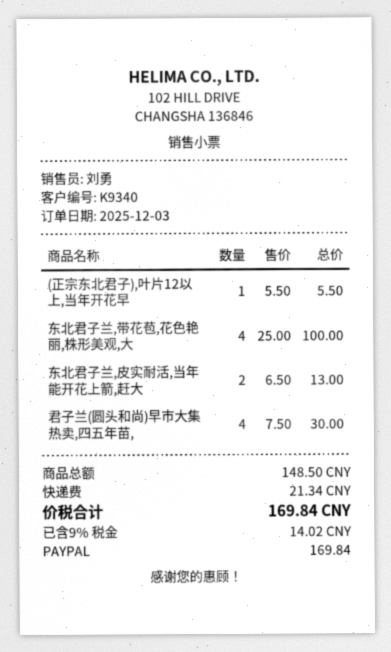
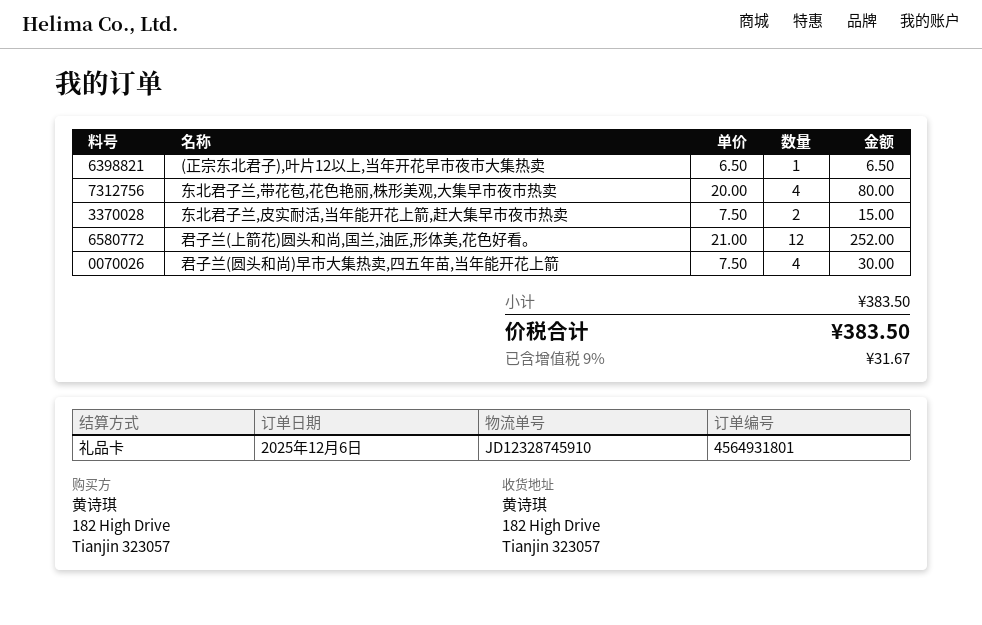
order date: 2025-12-03 -> 2025-12-06
payment method: PayPal -> gift card
(正宗东北君子),叶片12以上,当年开花早: 1 x 5.50 = 5.50 -> 1 x 6.50 = 6.50
东北君子兰,带花苞,花色艳丽,株形美观,大: 4 x 25.00 = 100.00 -> 4 x 20.00 = 80.00
东北君子兰,皮实耐活,当年能开花上箭,赶大: 2 x 6.50 = 13.00 -> 2 x 7.50 = 15.00
君子兰(上箭花)圆头和尚,国兰,油匠,形体美,花色好看。: none -> 12 x 21.00 = 252.00
subtotal: 148.50 -> 383.50
shipping: 21.34 -> none
tax: 9% = 14.02 -> 9% = 31.67
total: 169.84 -> 383.50

